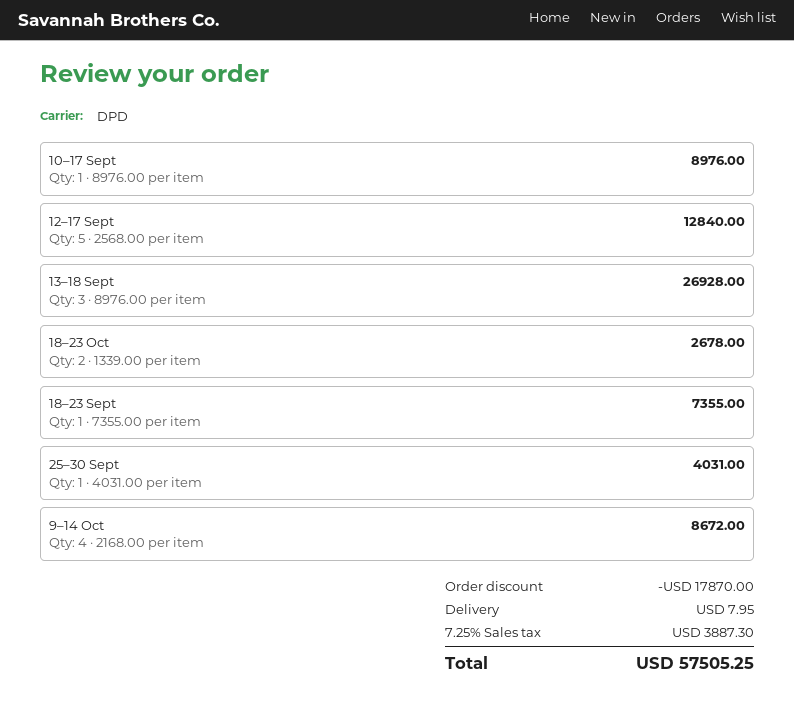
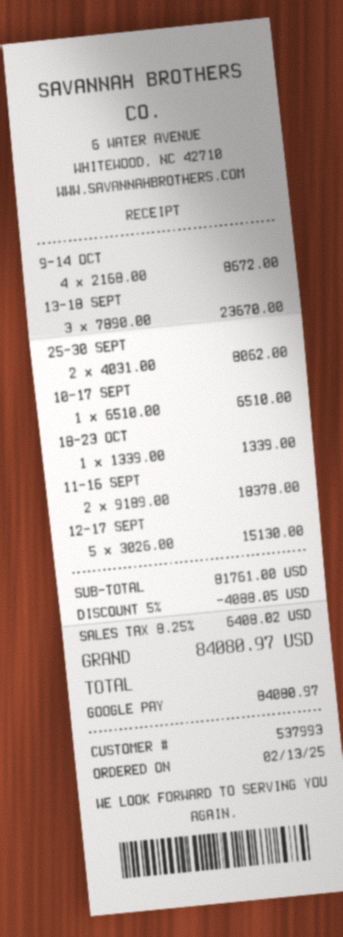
10–17 Sept: 1 x 8976.00 = 8976.00 -> 1 x 6510.00 = 6510.00
12–17 Sept: 5 x 2568.00 = 12840.00 -> 5 x 3026.00 = 15130.00
13–18 Sept: 3 x 8976.00 = 26928.00 -> 3 x 7890.00 = 23670.00
18–23 Oct: 2 x 1339.00 = 2678.00 -> 1 x 1339.00 = 1339.00
18–23 Sept: 1 x 7355.00 = 7355.00 -> none
25–30 Sept: 1 x 4031.00 = 4031.00 -> 2 x 4031.00 = 8062.00
11–16 SEPT: none -> 2 x 9189.00 = 18378.00
discount: 17870.00 -> 4088.05
shipping: 7.95 -> none
tax: 7.25% = 3887.30 -> 8.25% = 6408.02
total: 57505.25 -> 84080.97

